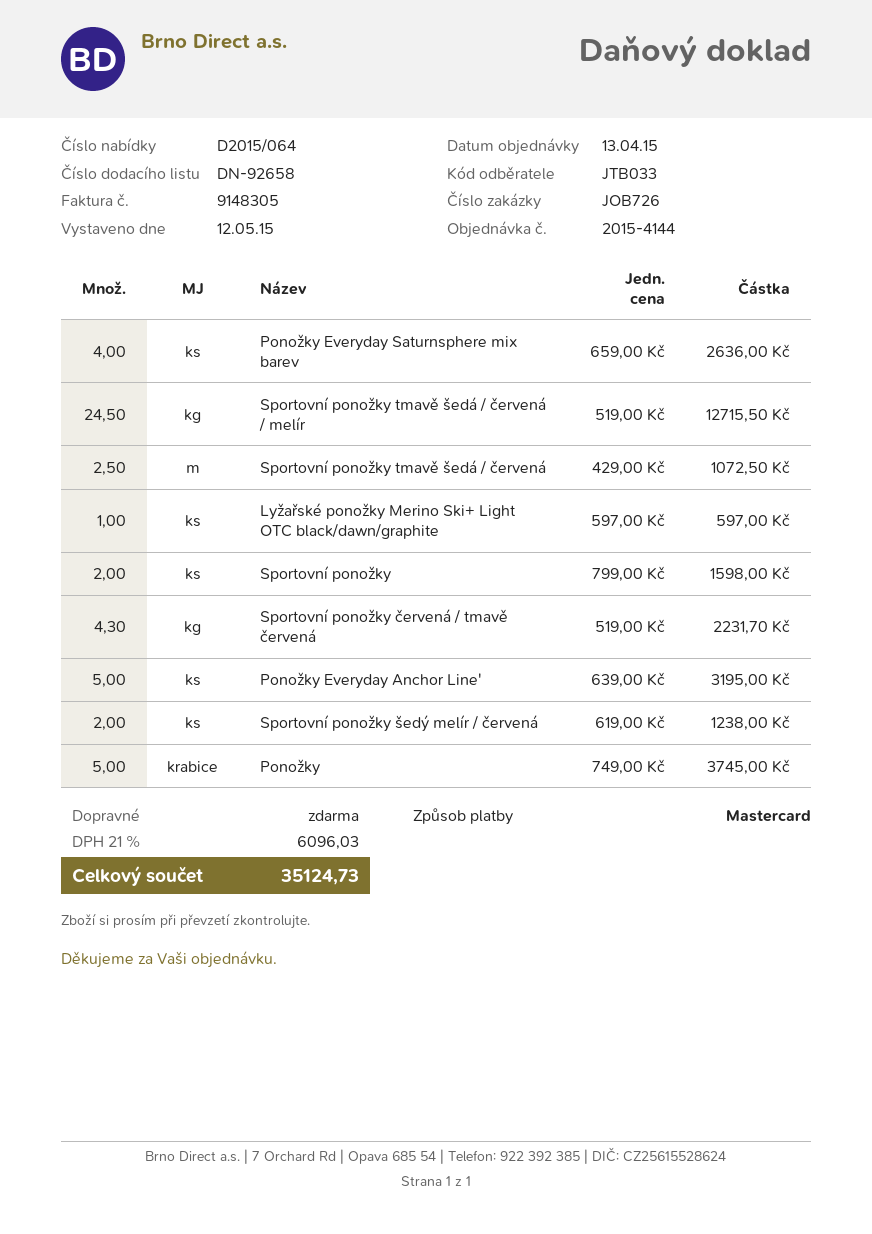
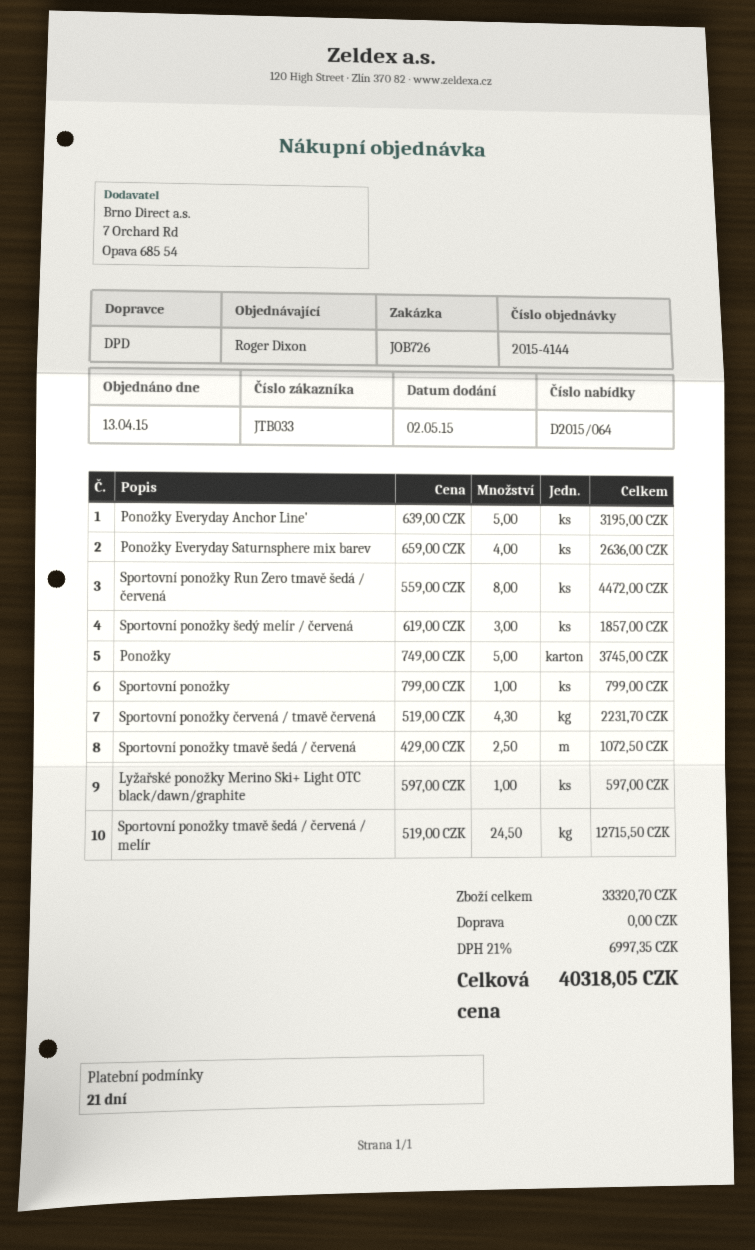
Sportovní ponožky: 2 x 799.00 = 1598.00 -> 1 x 799.00 = 799.00
Sportovní ponožky šedý melír / červená: 2 x 619.00 = 1238.00 -> 3 x 619.00 = 1857.00
Sportovní ponožky Run Zero tmavě šedá / červená: none -> 8 x 559.00 = 4472.00
tax: 21% = 6096.03 -> 21% = 6997.35
total: 35124.73 -> 40318.05

